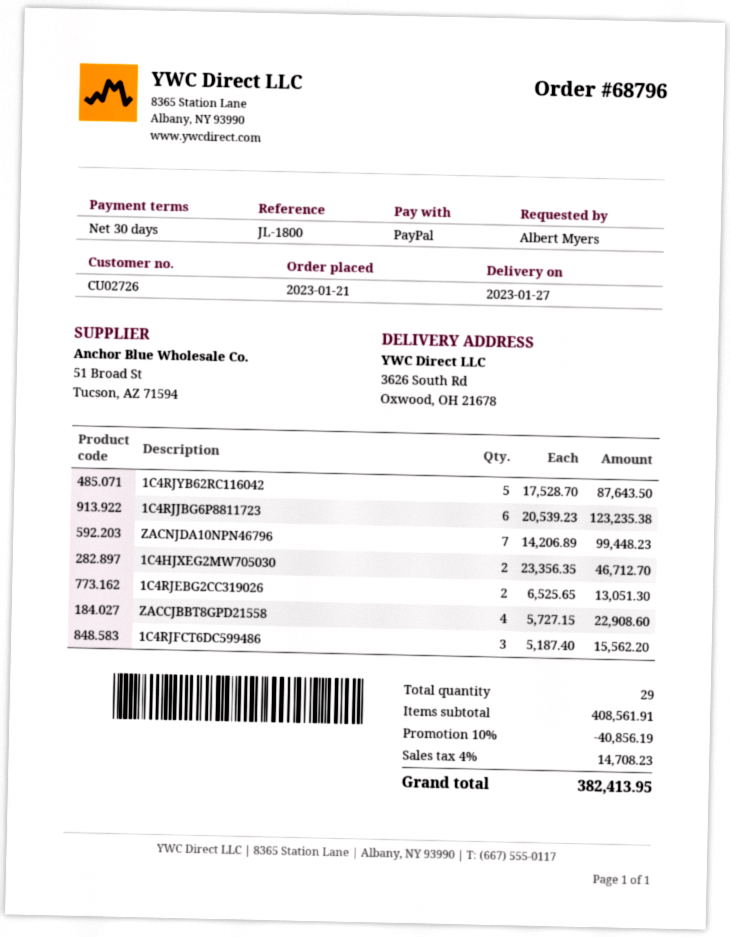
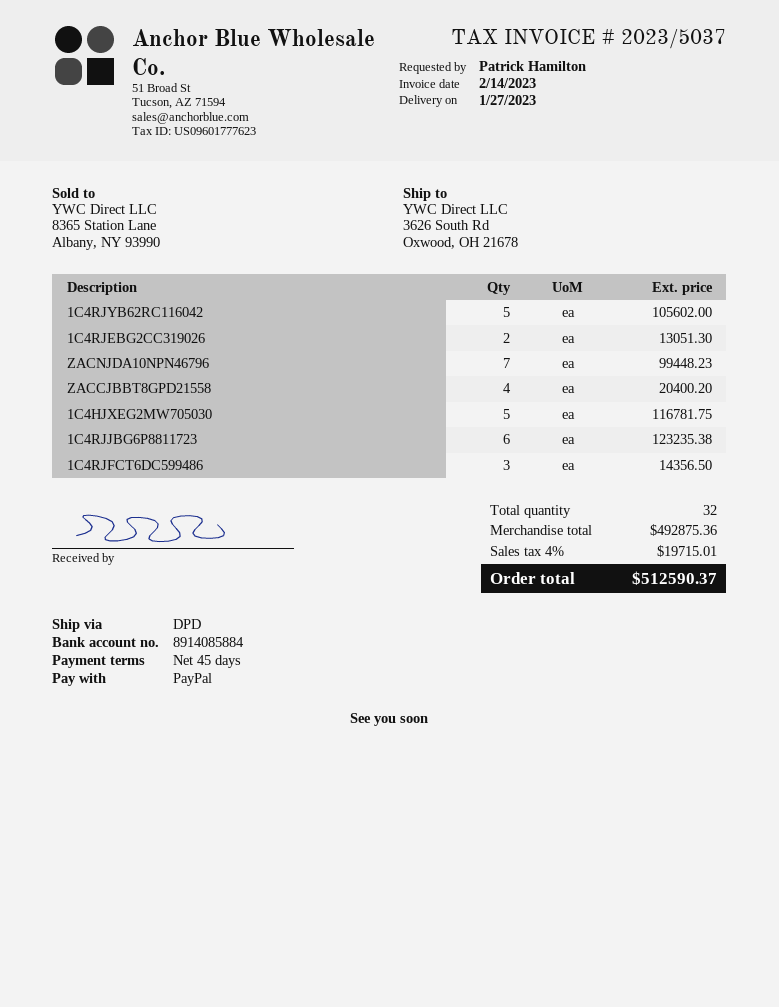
payment terms: 30 days -> 45 days
ordered by: Albert Myers -> Patrick Hamilton
1C4RJYB62RC116042: 5 for 87643.50 -> 5 for 105602.00
1C4HJXEG2MW705030: 2 for 46712.70 -> 5 for 116781.75
ZACCJBBT8GPD21558: 4 for 22908.60 -> 4 for 20400.20
1C4RJFCT6DC599486: 3 for 15562.20 -> 3 for 14356.50
total quantity: 29 -> 32
subtotal: 408561.91 -> 492875.36
discount: 10% = 40856.19 -> none
tax: 4% = 14708.23 -> 4% = 19715.01
total: 382413.95 -> 512590.37

